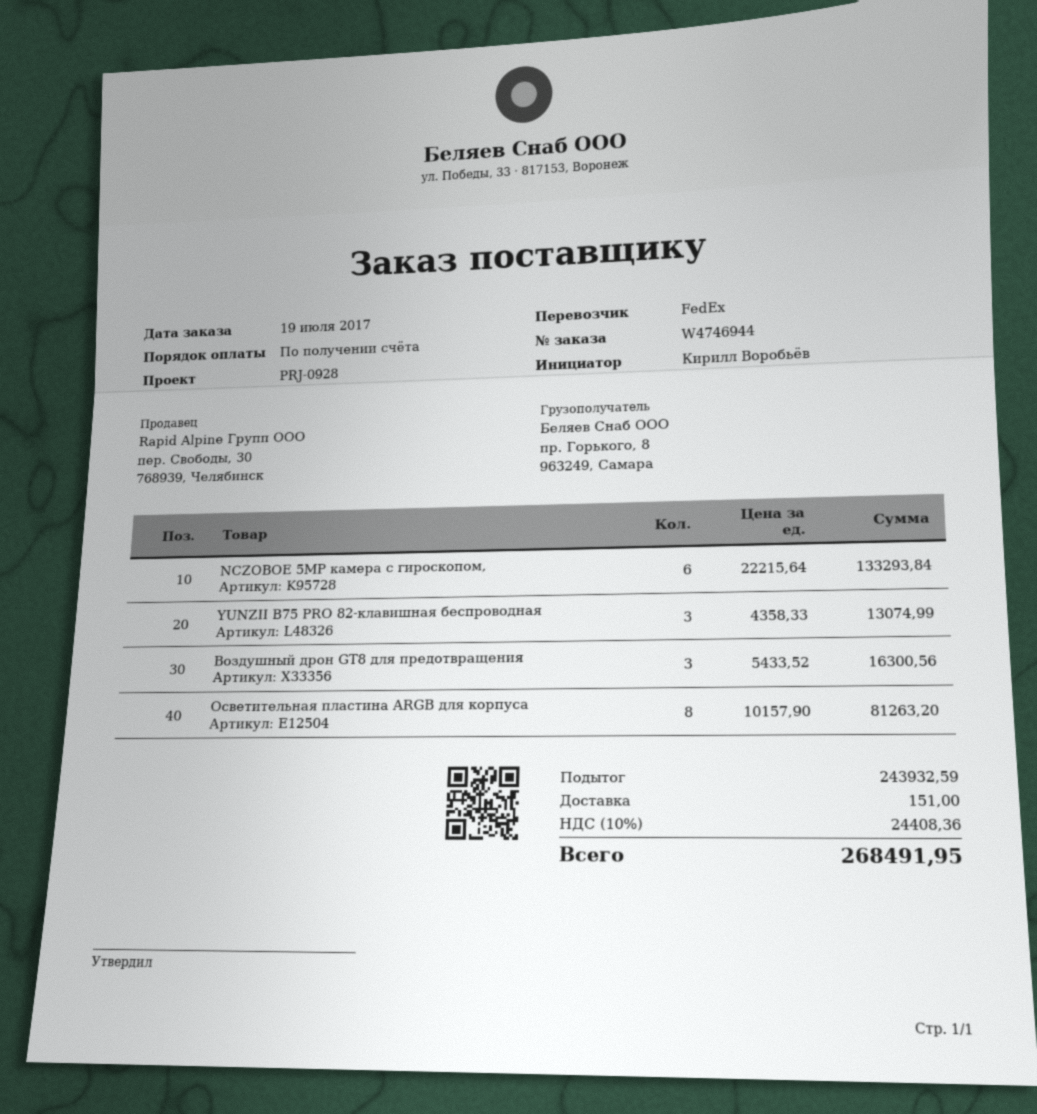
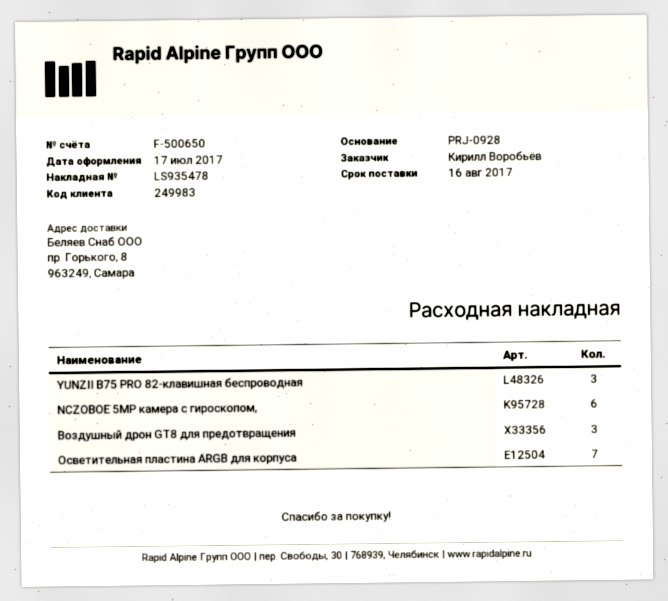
order date: 2017-07-19 -> 2017-07-17
Осветительная пластина ARGB для корпуса: 8 -> 7

